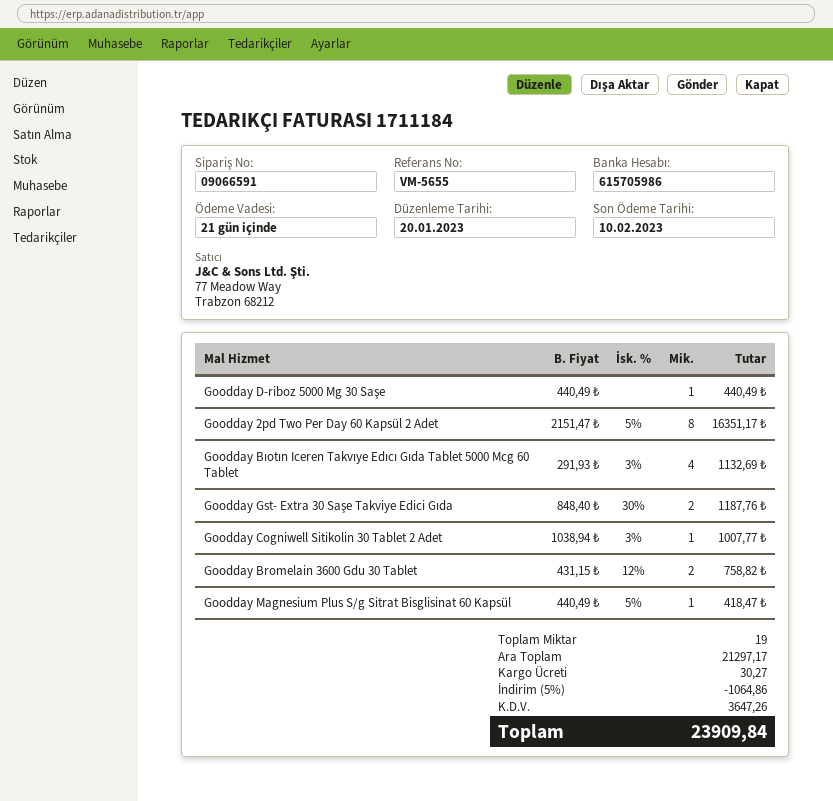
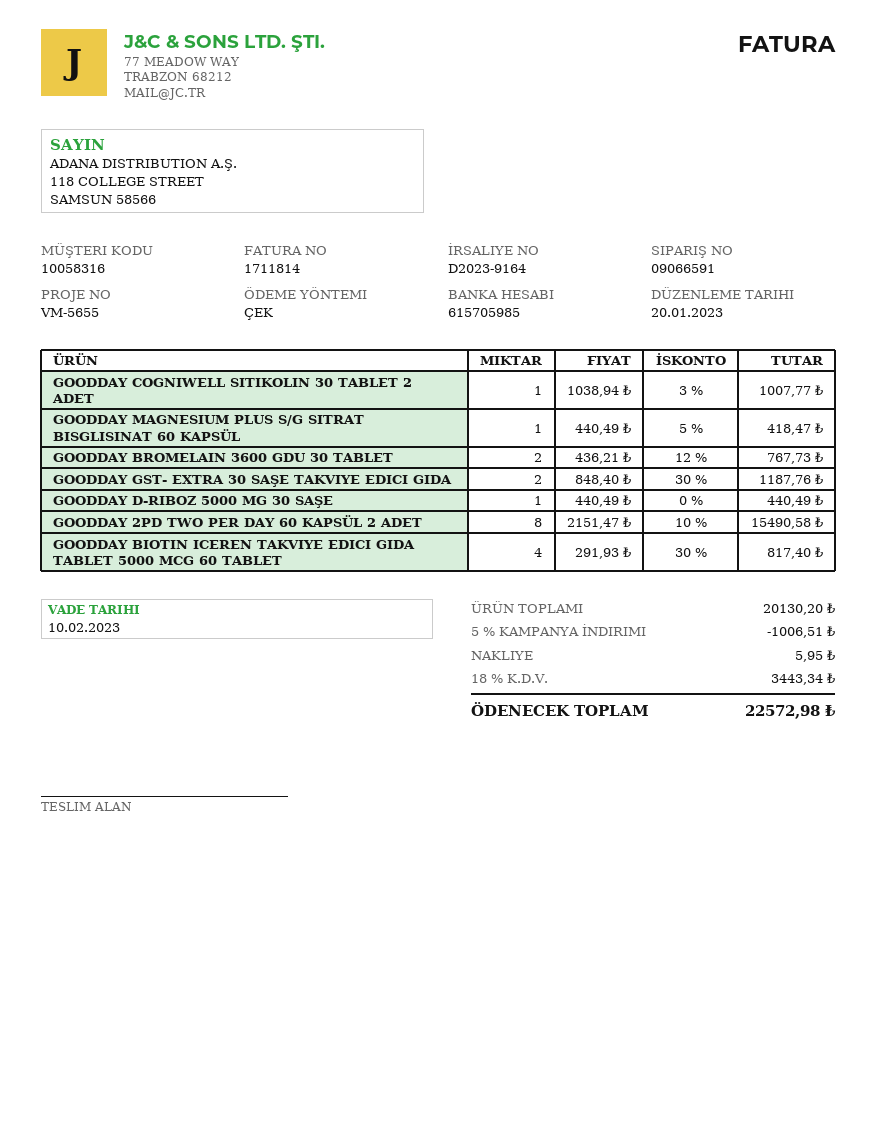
invoice number: 1711184 -> 1711814
bank account: 615705986 -> 615705985
Goodday 2pd Two Per Day 60 Kapsül 2 Adet: 8 x 2151.47 - 5% = 16351.17 -> 8 x 2151.47 - 10% = 15490.58
Goodday Bıotın Iceren Takvıye Edıcı Gıda Tablet 5000 Mcg 60 Tablet: 4 x 291.93 - 3% = 1132.69 -> 4 x 291.93 - 30% = 817.40
Goodday Bromelain 3600 Gdu 30 Tablet: 2 x 431.15 - 12% = 758.82 -> 2 x 436.21 - 12% = 767.73
subtotal: 21297.17 -> 20130.20
discount: 5% = 1064.86 -> 5% = 1006.51
shipping: 30.27 -> 5.95
tax: 3647.26 -> 3443.34
total: 23909.84 -> 22572.98

